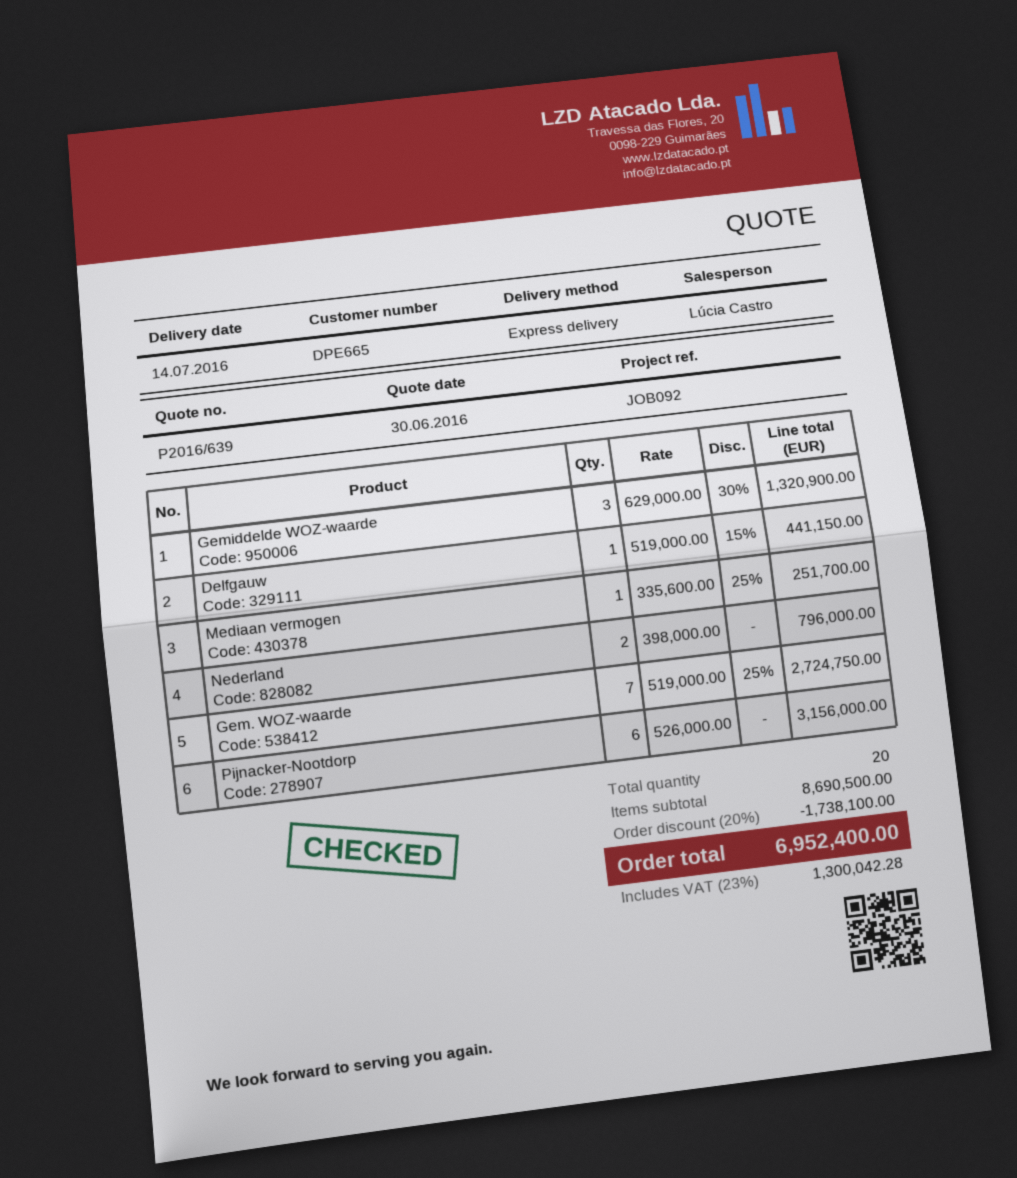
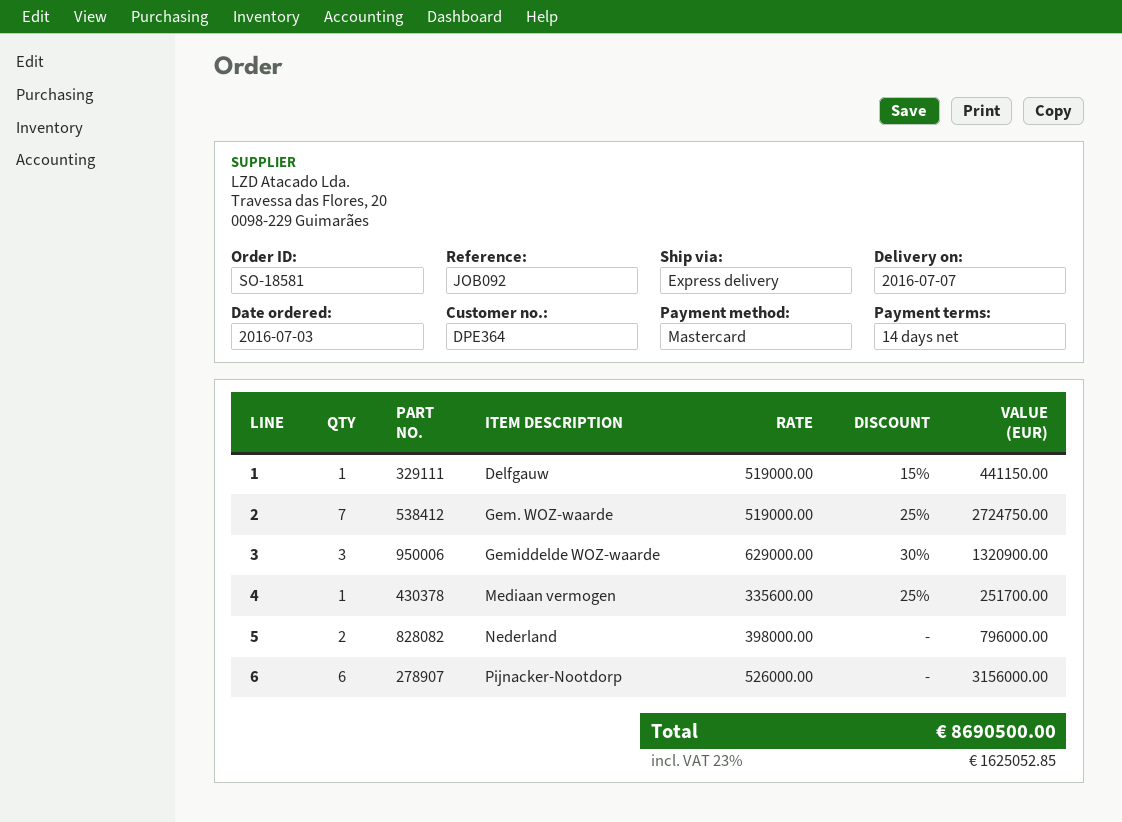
delivery date: 2016-07-14 -> 2016-07-07
customer number: DPE665 -> DPE364
discount: 20% = 1738100.00 -> none
tax: 23% = 1300042.28 -> 23% = 1625052.85
total: 6952400.00 -> 8690500.00

